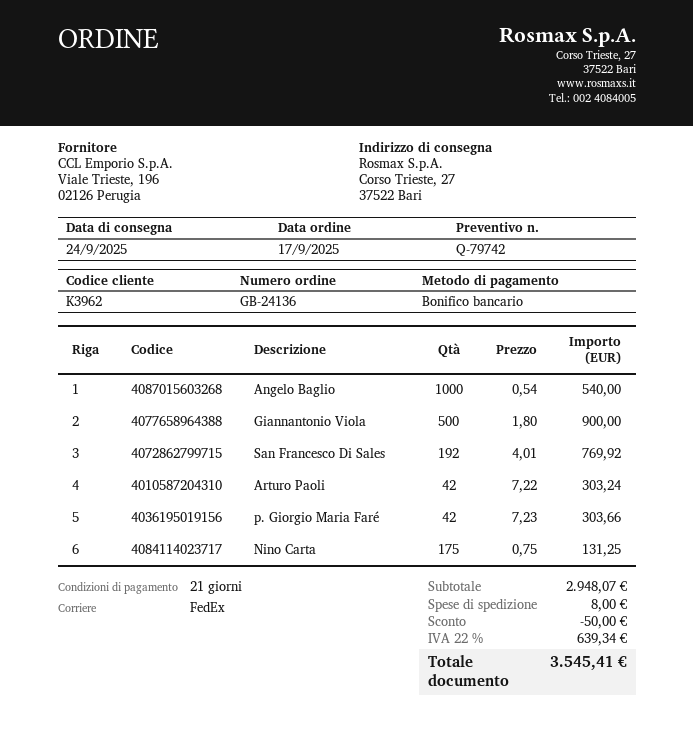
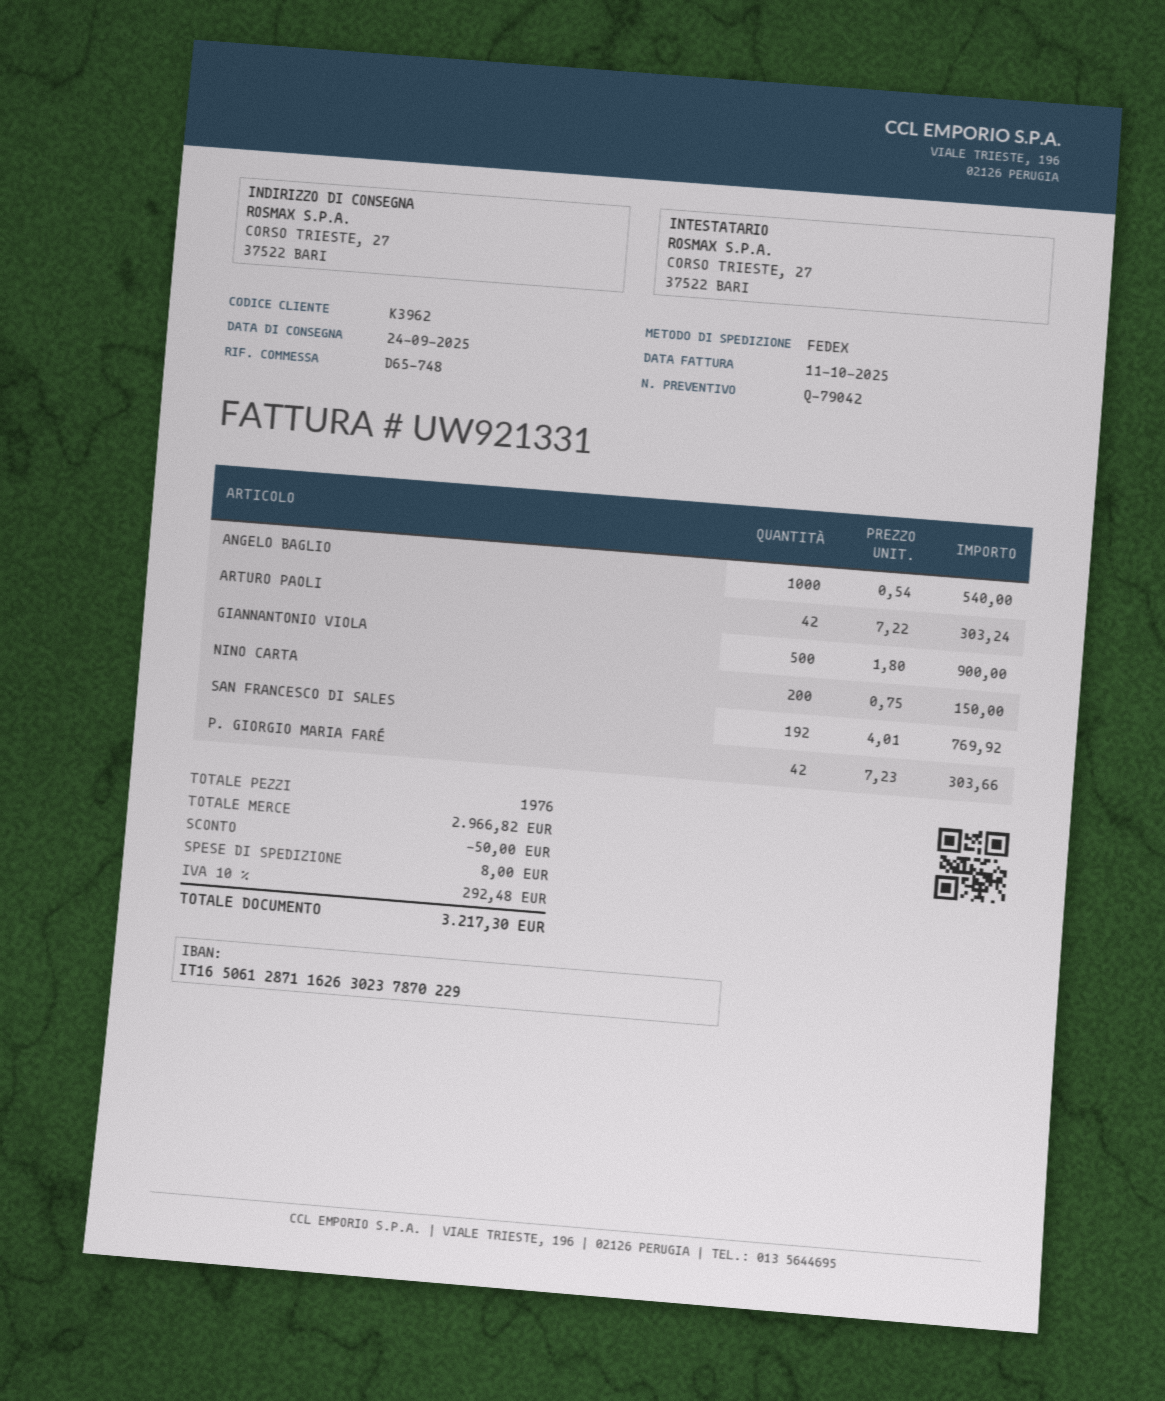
quote number: Q-79742 -> Q-79042
Nino Carta: 175 x 0.75 = 131.25 -> 200 x 0.75 = 150.00
subtotal: 2948.07 -> 2966.82
tax: 22% = 639.34 -> 10% = 292.48
total: 3545.41 -> 3217.30

